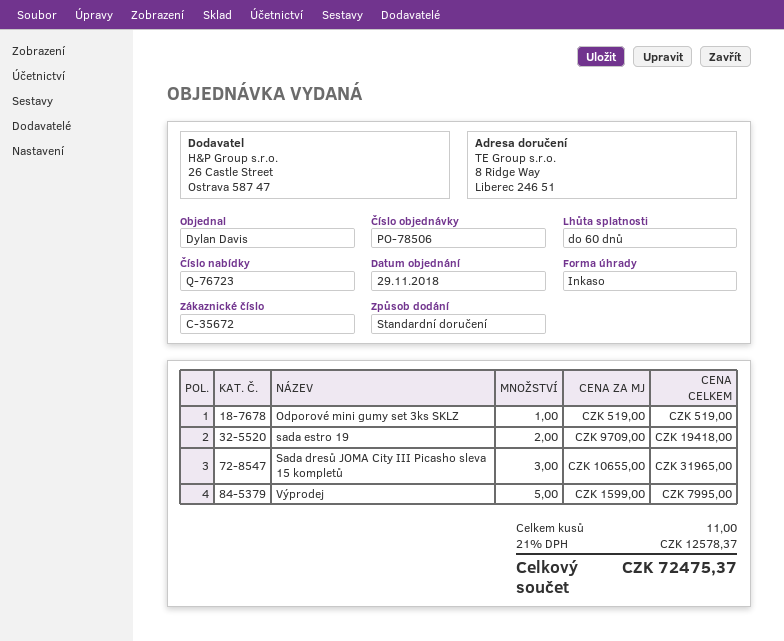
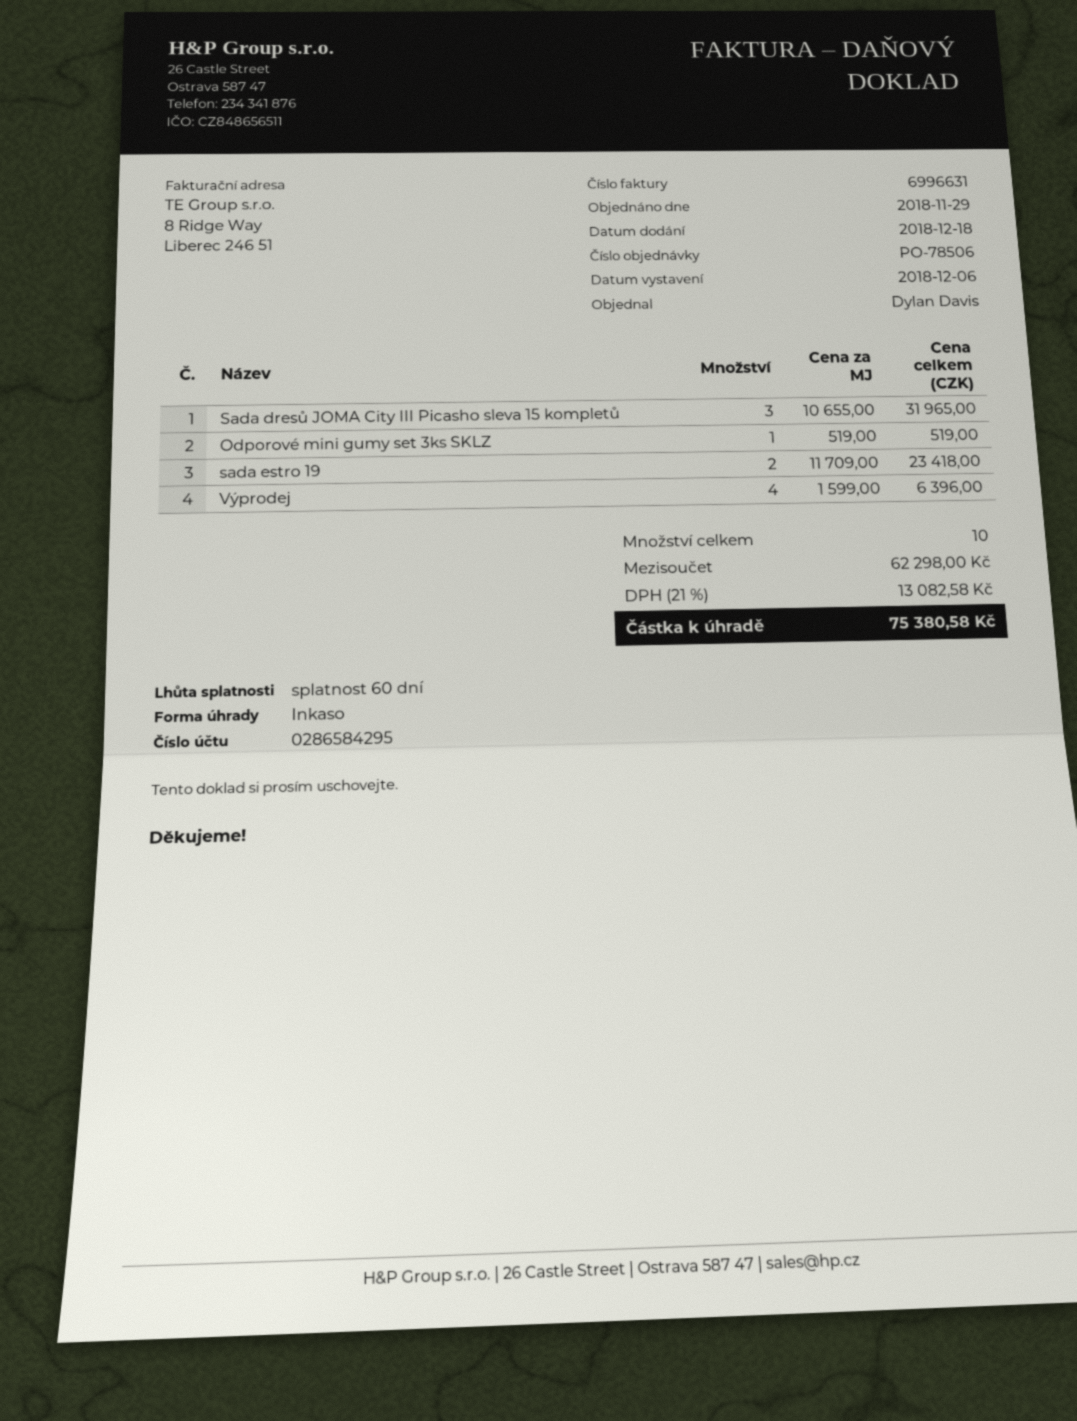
sada estro 19: 2 x 9709.00 = 19418.00 -> 2 x 11709.00 = 23418.00
Výprodej: 5 x 1599.00 = 7995.00 -> 4 x 1599.00 = 6396.00
total quantity: 11 -> 10
tax: 21% = 12578.37 -> 21% = 13082.58
total: 72475.37 -> 75380.58

